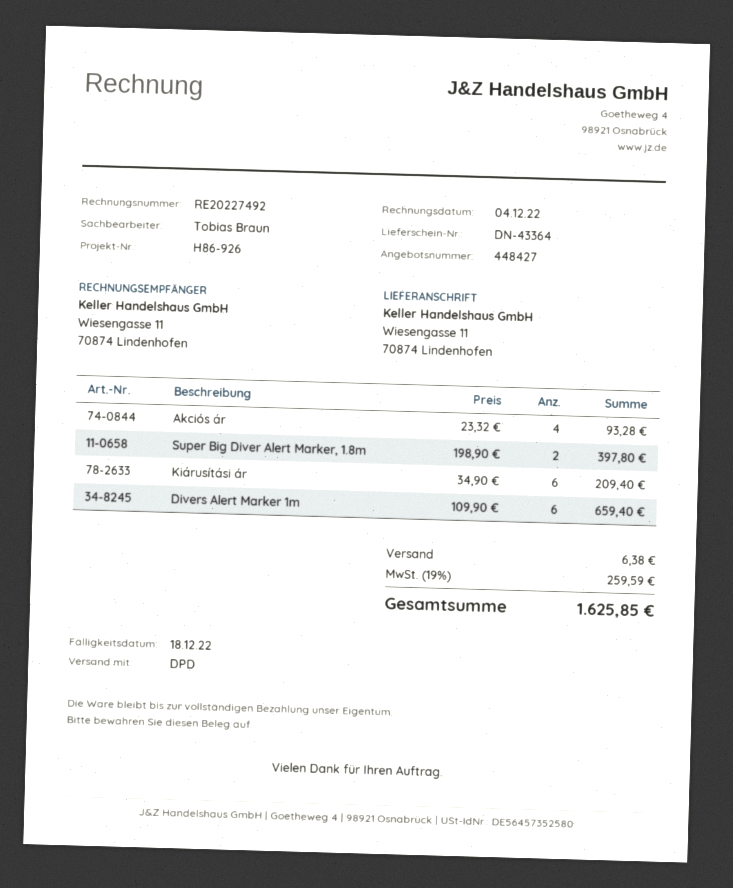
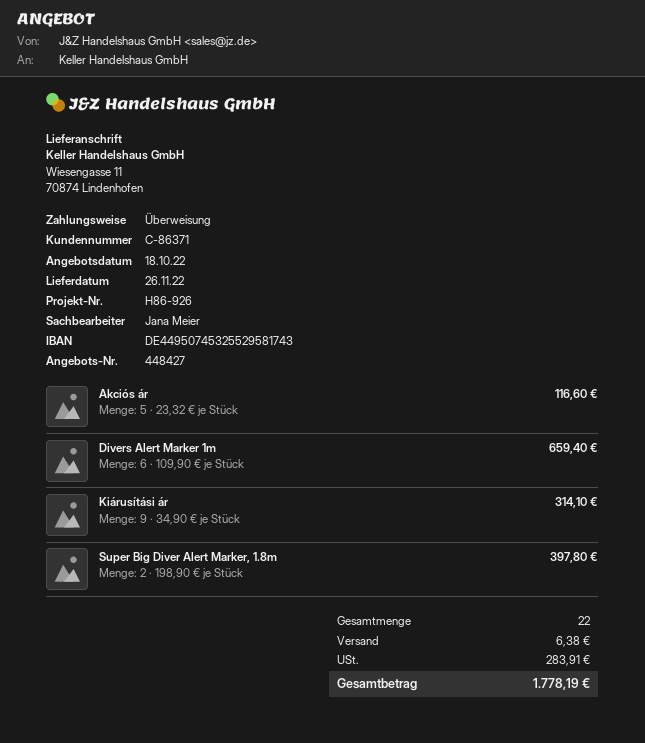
sales rep: Tobias Braun -> Jana Meier
Akciós ár: 4 x 23.32 = 93.28 -> 5 x 23.32 = 116.60
Kiárusítási ár: 6 x 34.90 = 209.40 -> 9 x 34.90 = 314.10
tax: 259.59 -> 283.91
total: 1625.85 -> 1778.19

